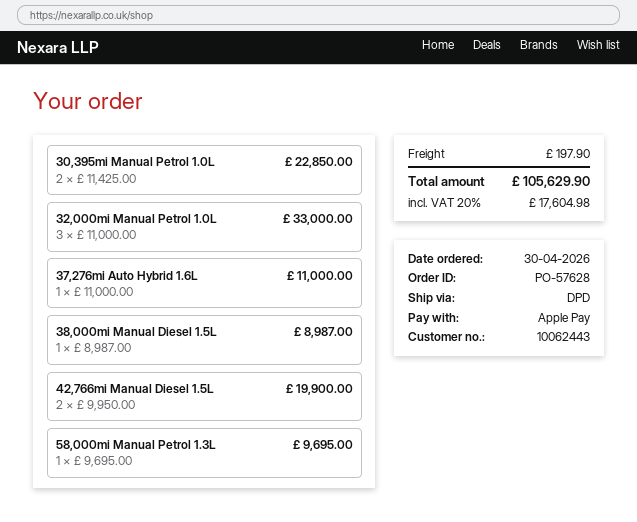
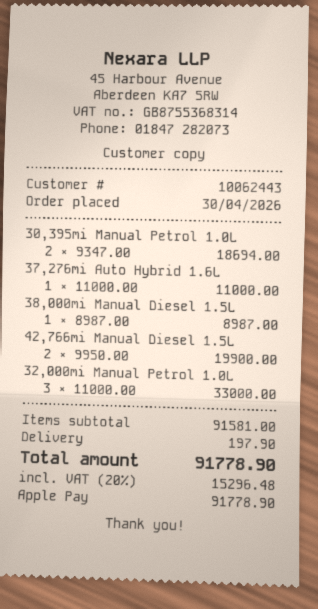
30,395mi Manual Petrol 1.0L: 2 x 11425.00 = 22850.00 -> 2 x 9347.00 = 18694.00
58,000mi Manual Petrol 1.3L: 1 x 9695.00 = 9695.00 -> none
tax: 20% = 17604.98 -> 20% = 15296.48
total: 105629.90 -> 91778.90

